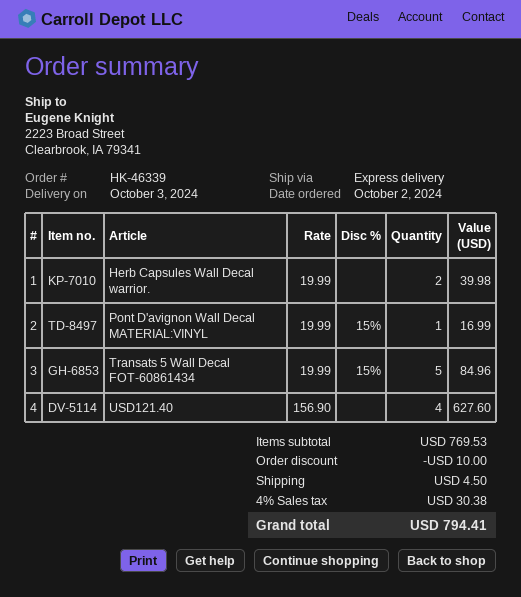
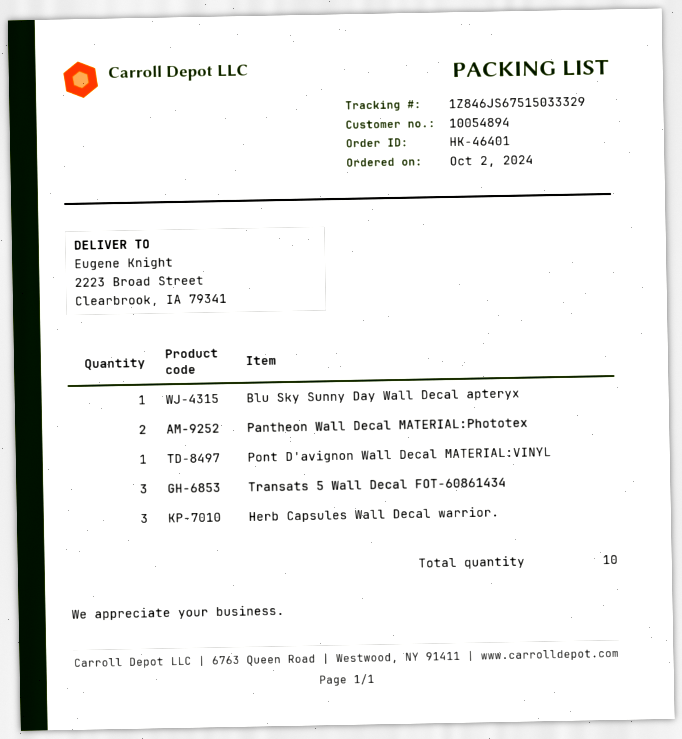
order number: HK-46339 -> HK-46401
Herb Capsules Wall Decal warrior.: 2 -> 3
Transats 5 Wall Decal FOT-60861434: 5 -> 3
USD121.40: 4 -> none
Blu Sky Sunny Day Wall Decal apteryx: none -> 1
Pantheon Wall Decal MATERIAL:Phototex: none -> 2

